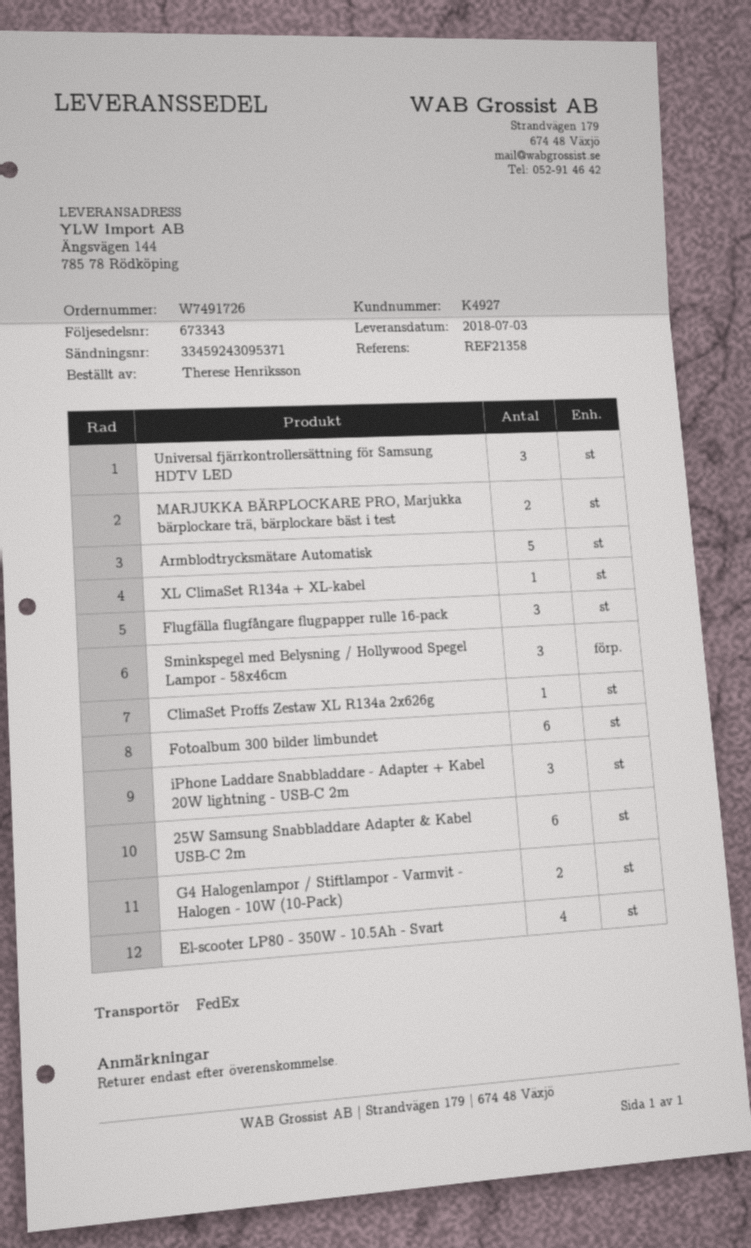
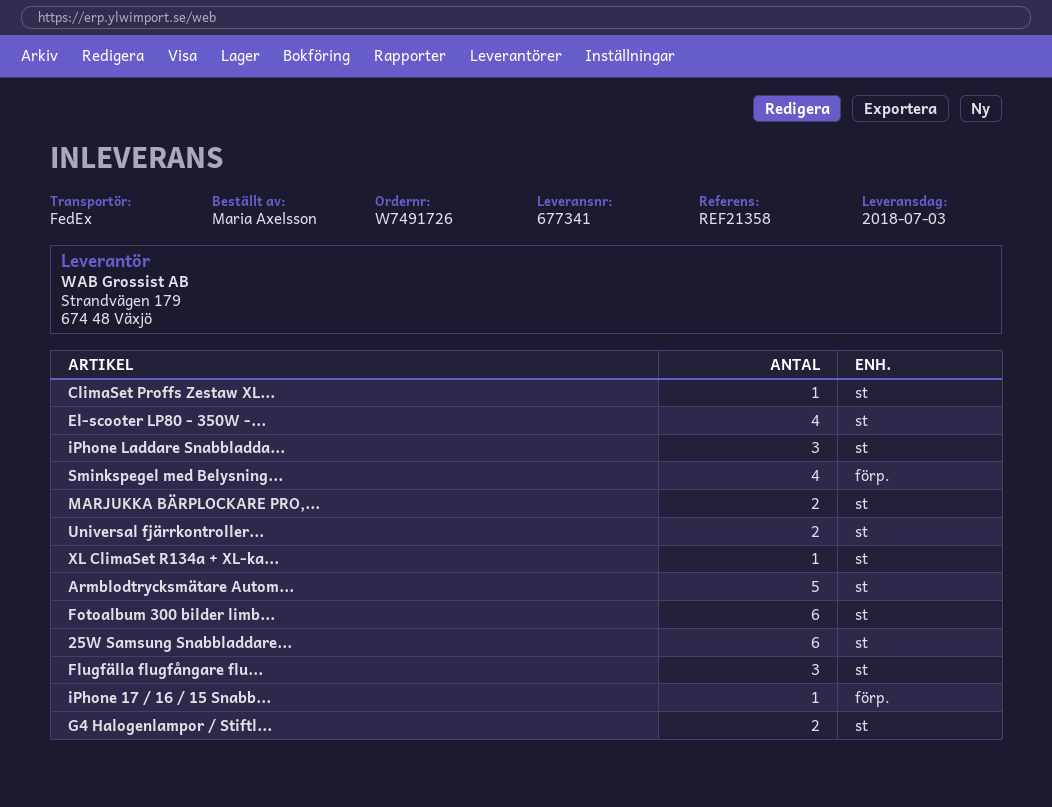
delivery note number: 673343 -> 677341
ordered by: Therese Henriksson -> Maria Axelsson
Universal fjärrkontrollersättning för Samsung HDTV LED: 3 -> 2
Sminkspegel med Belysning / Hollywood Spegel Lampor - 58x46cm: 3 -> 4
iPhone 17 / 16 / 15 Snabb...: none -> 1

